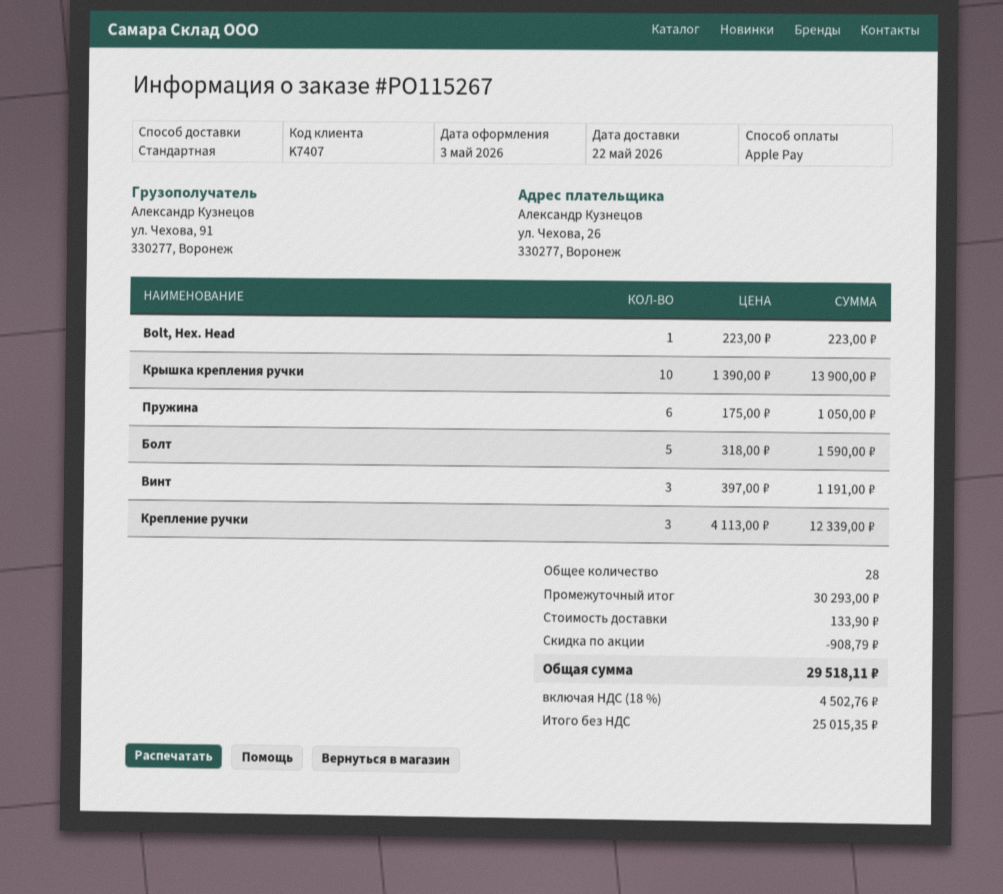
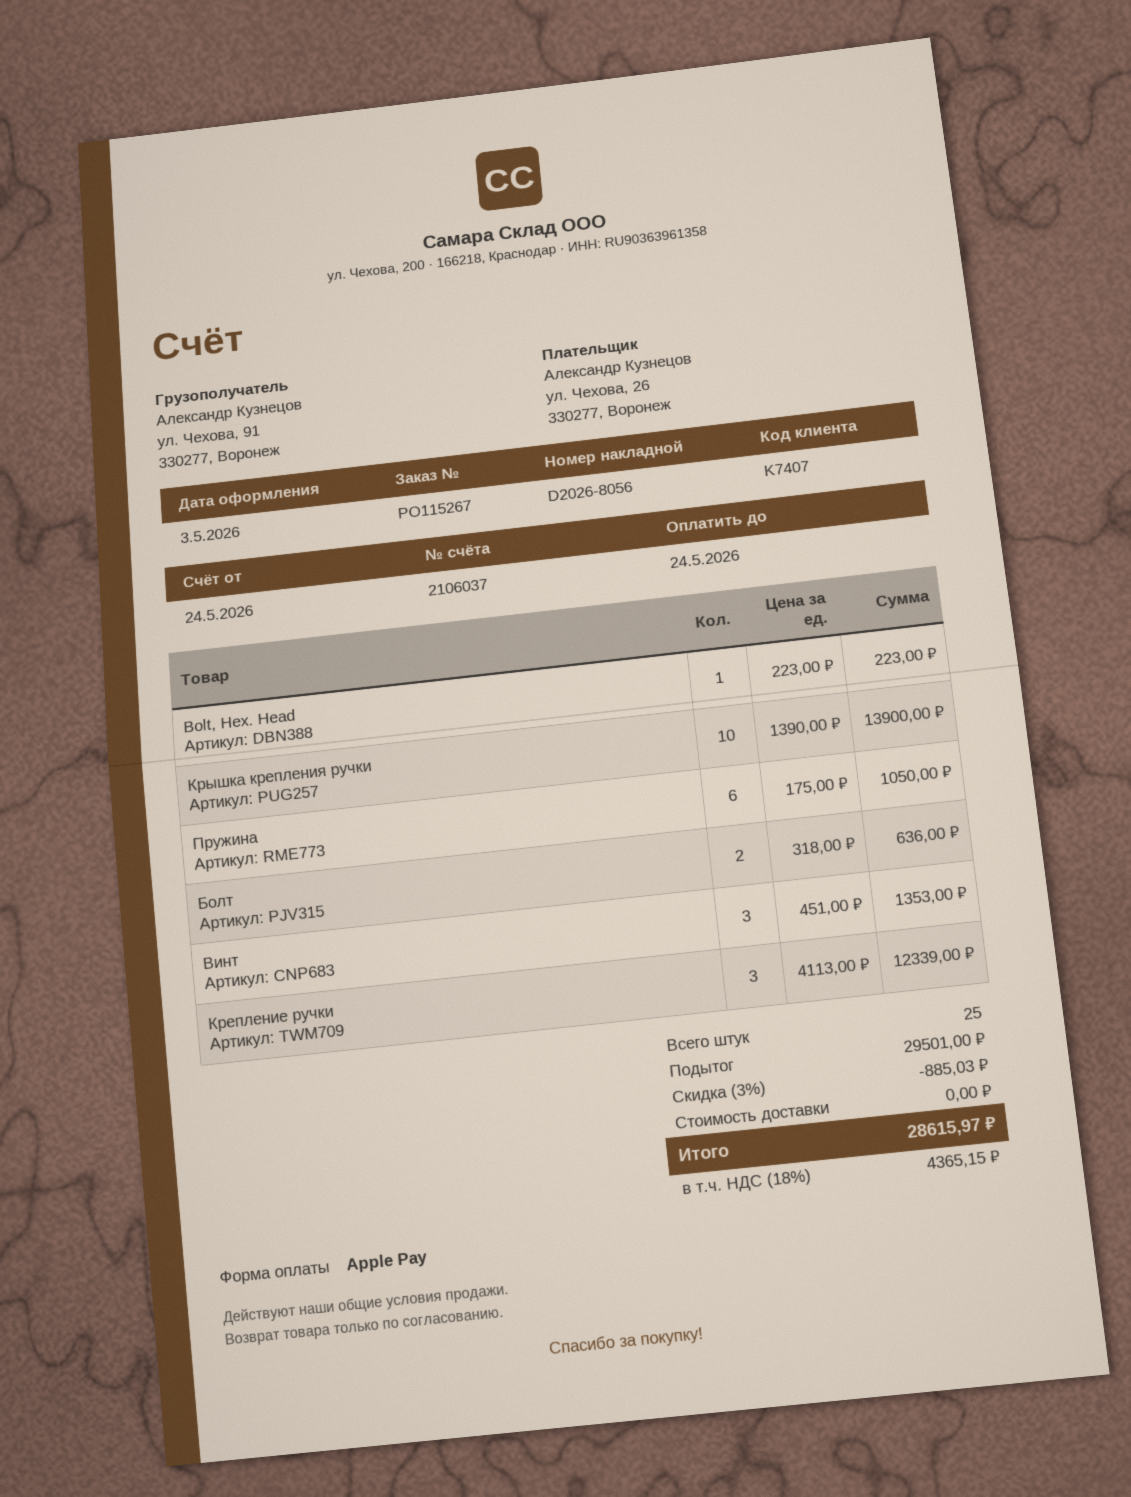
Болт: 5 x 318.00 = 1590.00 -> 2 x 318.00 = 636.00
Винт: 3 x 397.00 = 1191.00 -> 3 x 451.00 = 1353.00
total quantity: 28 -> 25
subtotal: 30293.00 -> 29501.00
discount: 908.79 -> 885.03
shipping: 133.90 -> 0.00
tax: 18% = 4502.76 -> 18% = 4365.15
total: 29518.11 -> 28615.97

